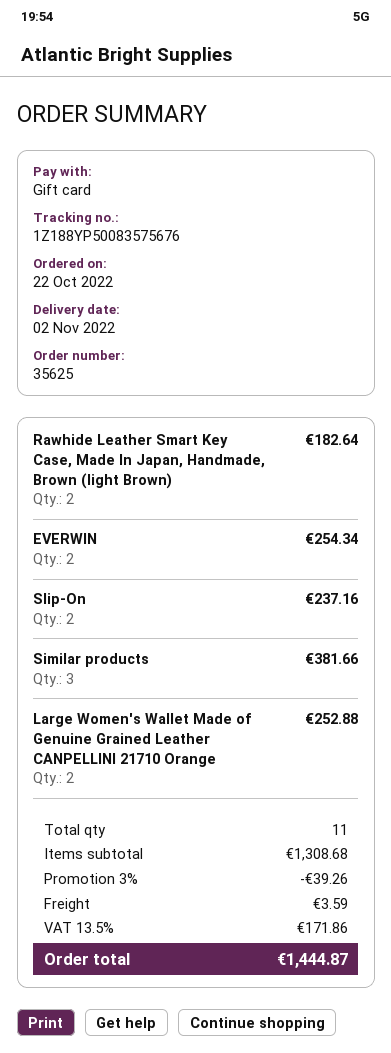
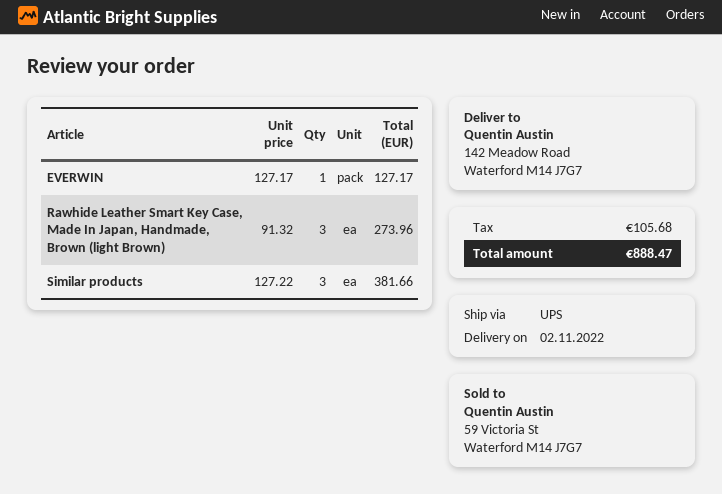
Rawhide Leather Smart Key Case, Made In Japan, Handmade, Brown (light Brown): 2 for 182.64 -> 3 for 273.96
EVERWIN: 2 for 254.34 -> 1 for 127.17
Slip-On: 2 for 237.16 -> none
Large Women's Wallet Made of Genuine Grained Leather CANPELLINI 21710 Orange: 2 for 252.88 -> none
discount: 3% = 39.26 -> none
shipping: 3.59 -> none
tax: 171.86 -> 105.68
total: 1444.87 -> 888.47

